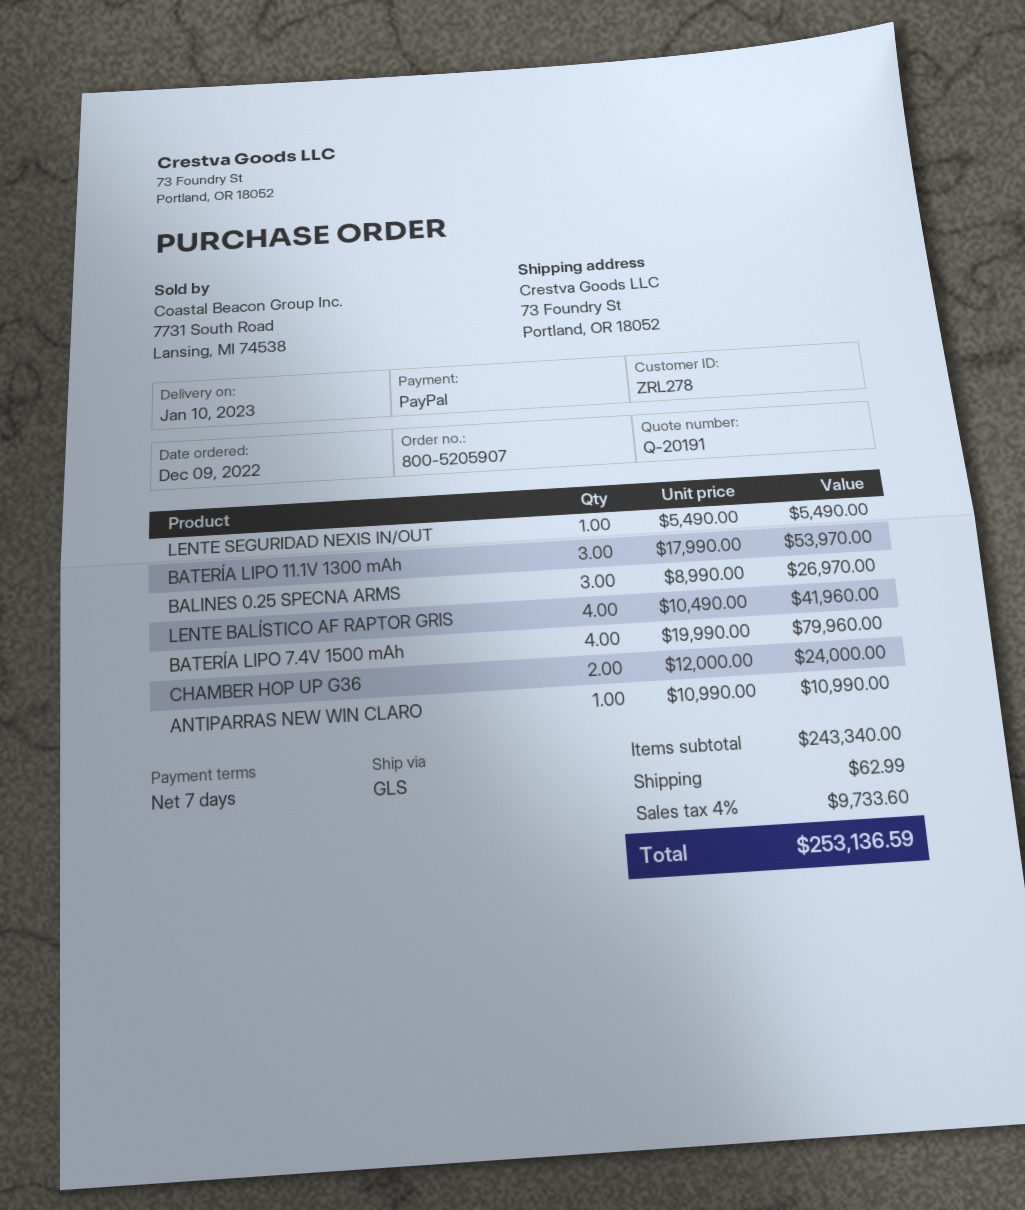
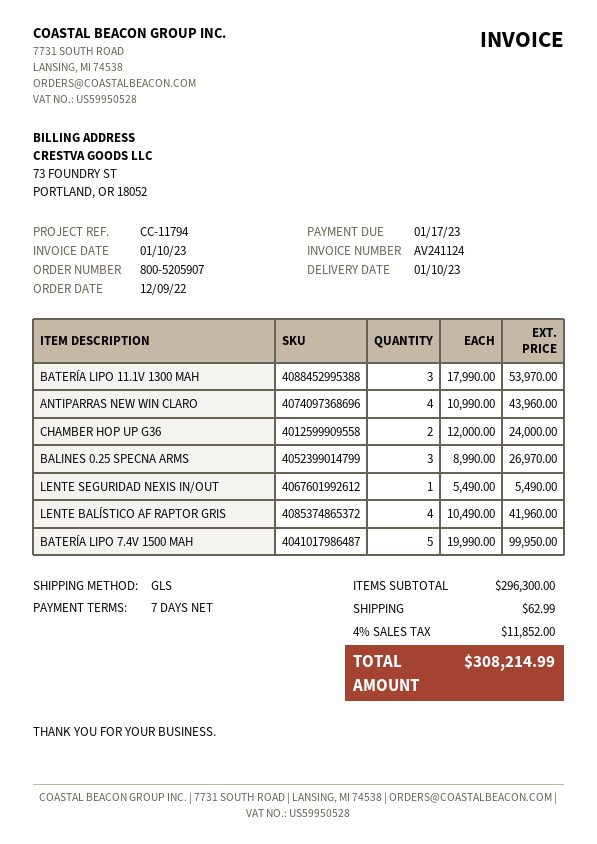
BATERÍA LIPO 7.4V 1500 mAh: 4 x 19990.00 = 79960.00 -> 5 x 19990.00 = 99950.00
ANTIPARRAS NEW WIN CLARO: 1 x 10990.00 = 10990.00 -> 4 x 10990.00 = 43960.00
subtotal: 243340.00 -> 296300.00
tax: 4% = 9733.60 -> 4% = 11852.00
total: 253136.59 -> 308214.99

